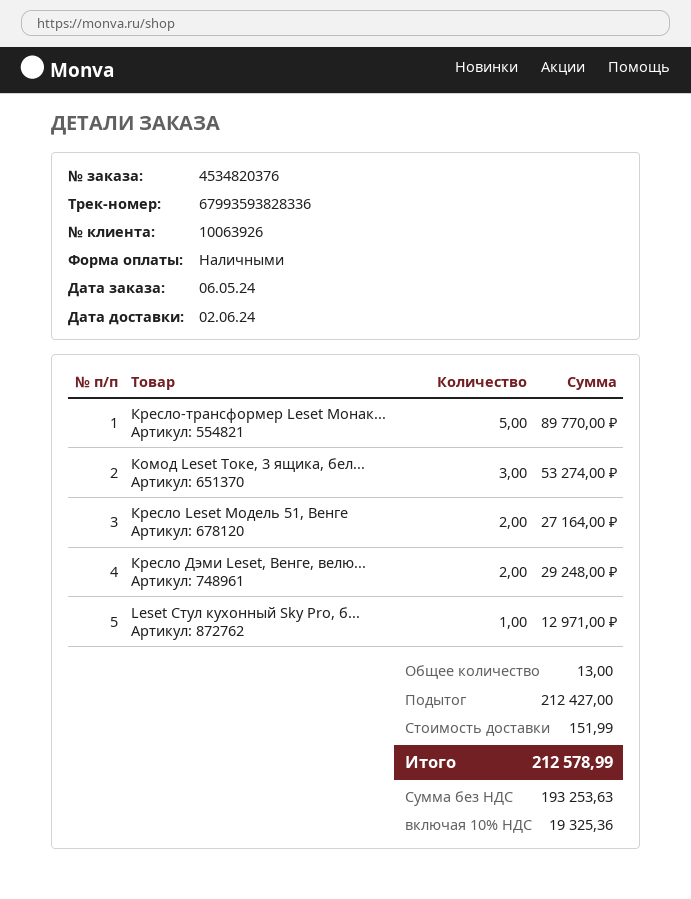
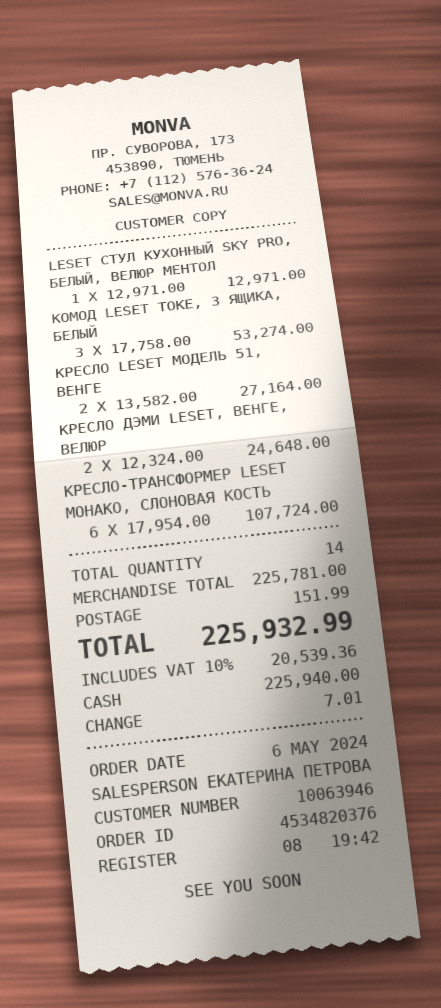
customer number: 10063926 -> 10063946
Кресло-трансформер Leset Монак...: 5 for 89770.00 -> 6 for 107724.00
Кресло Дэми Leset, Венге, велю...: 2 for 29248.00 -> 2 for 24648.00
total quantity: 13 -> 14
subtotal: 212427.00 -> 225781.00
tax: 10% = 19325.36 -> 10% = 20539.36
total: 212578.99 -> 225932.99

